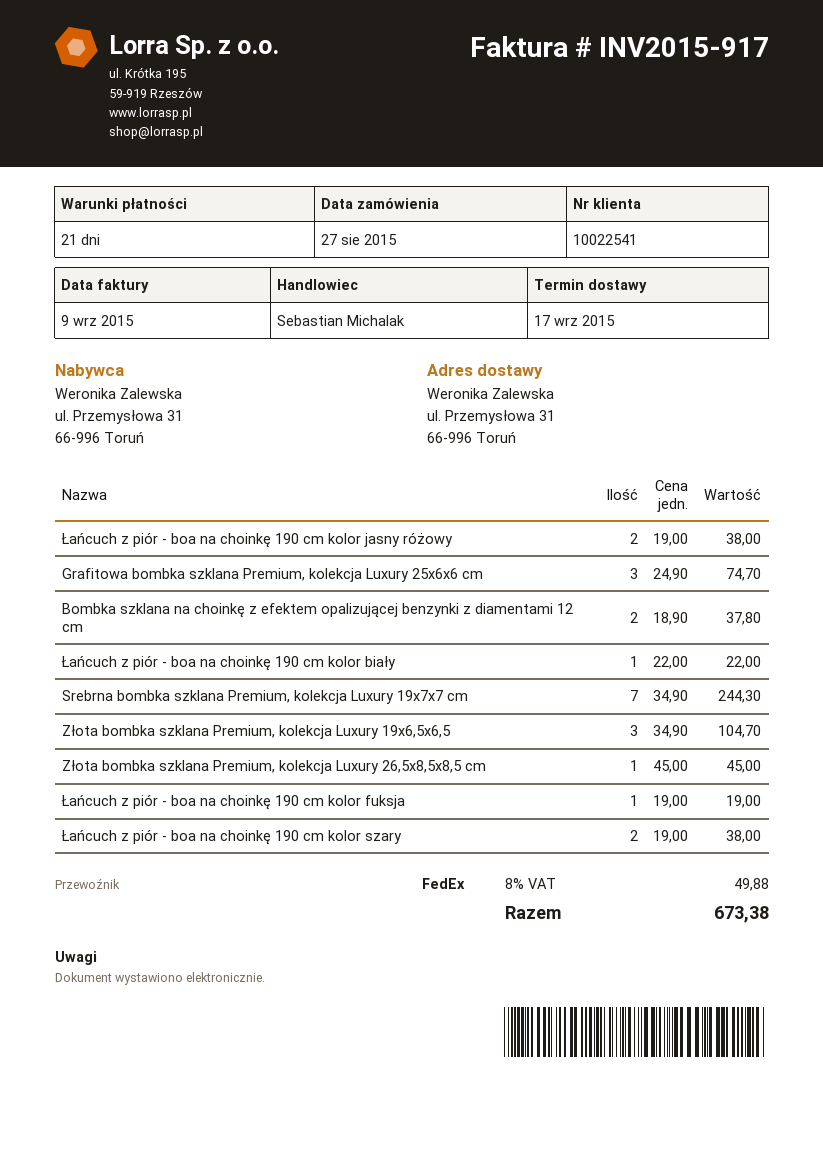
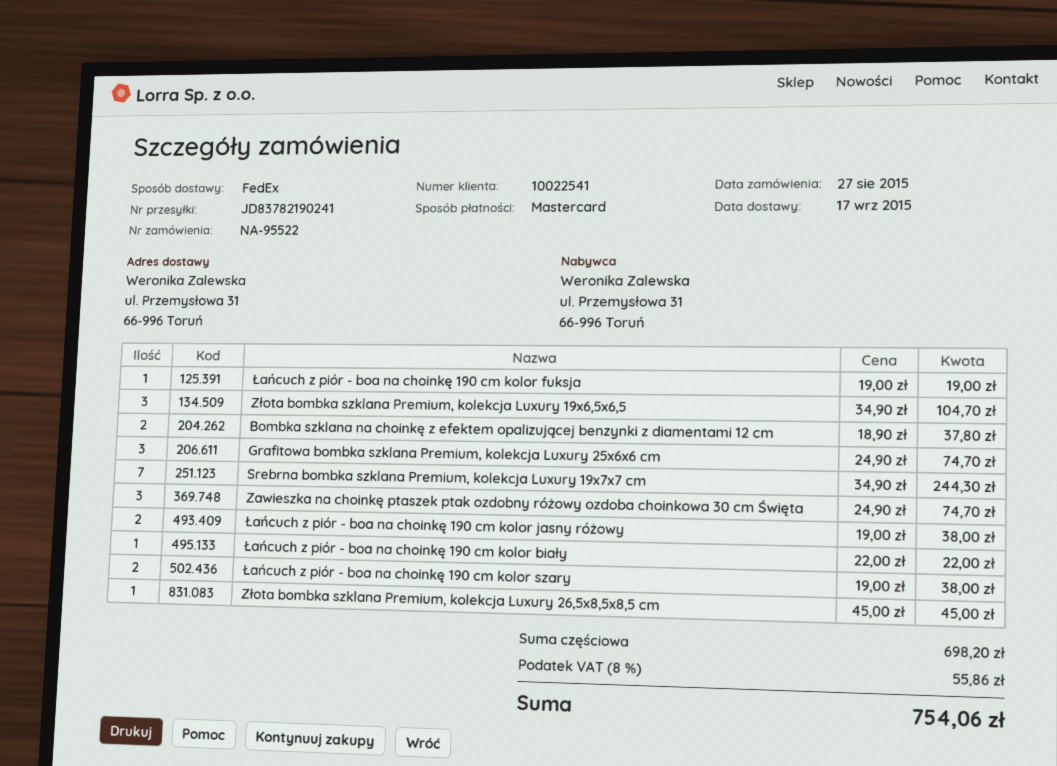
Zawieszka na choinkę ptaszek ptak ozdobny różowy ozdoba choinkowa 30 cm Święta: none -> 3 x 24.90 = 74.70
tax: 8% = 49.88 -> 8% = 55.86
total: 673.38 -> 754.06

